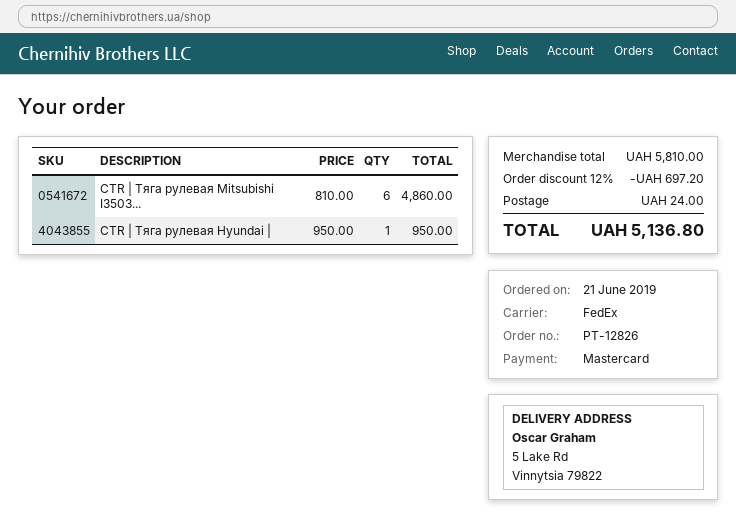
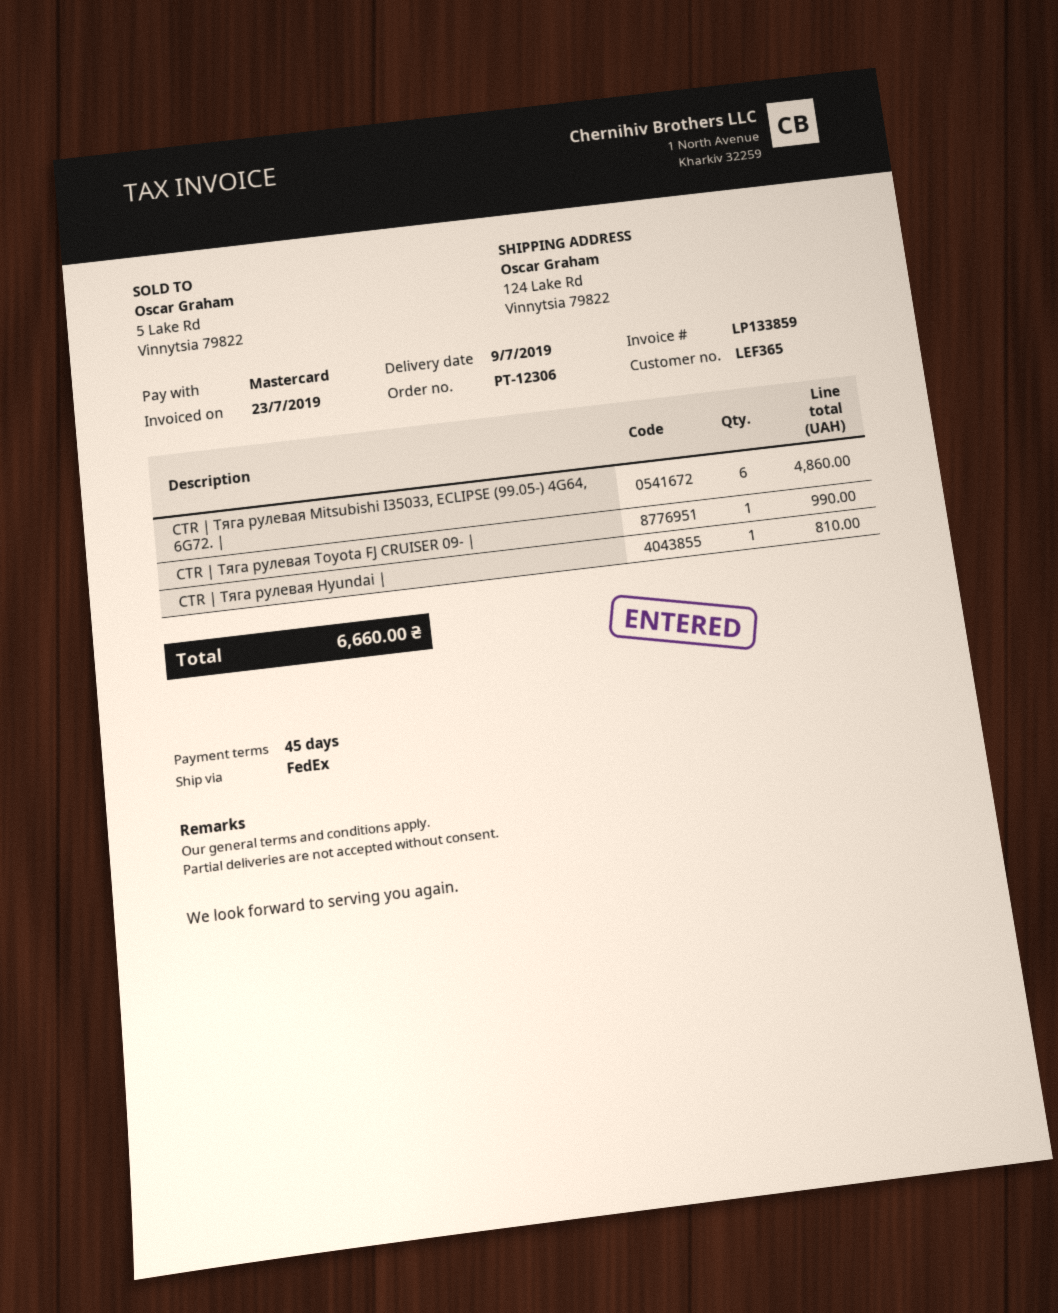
order number: PT-12826 -> PT-12306
ship to: 5 Lake Rd, Vinnytsia 79822 -> 124 Lake Rd, Vinnytsia 79822
CTR | Тяга рулевая Hyundai |: 1 for 950.00 -> 1 for 810.00
CTR | Тяга рулевая Toyota FJ CRUISER 09- |: none -> 1 for 990.00
discount: 12% = 697.20 -> none
shipping: 24.00 -> none
total: 5136.80 -> 6660.00

